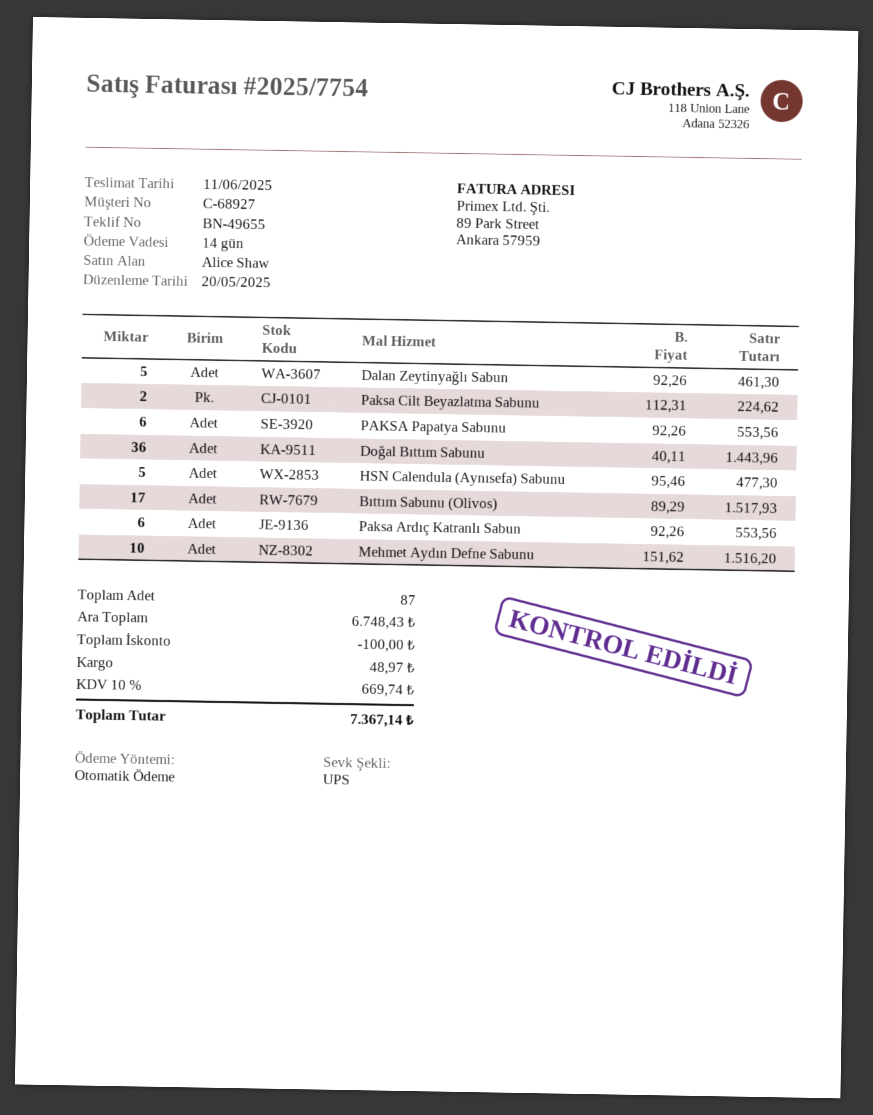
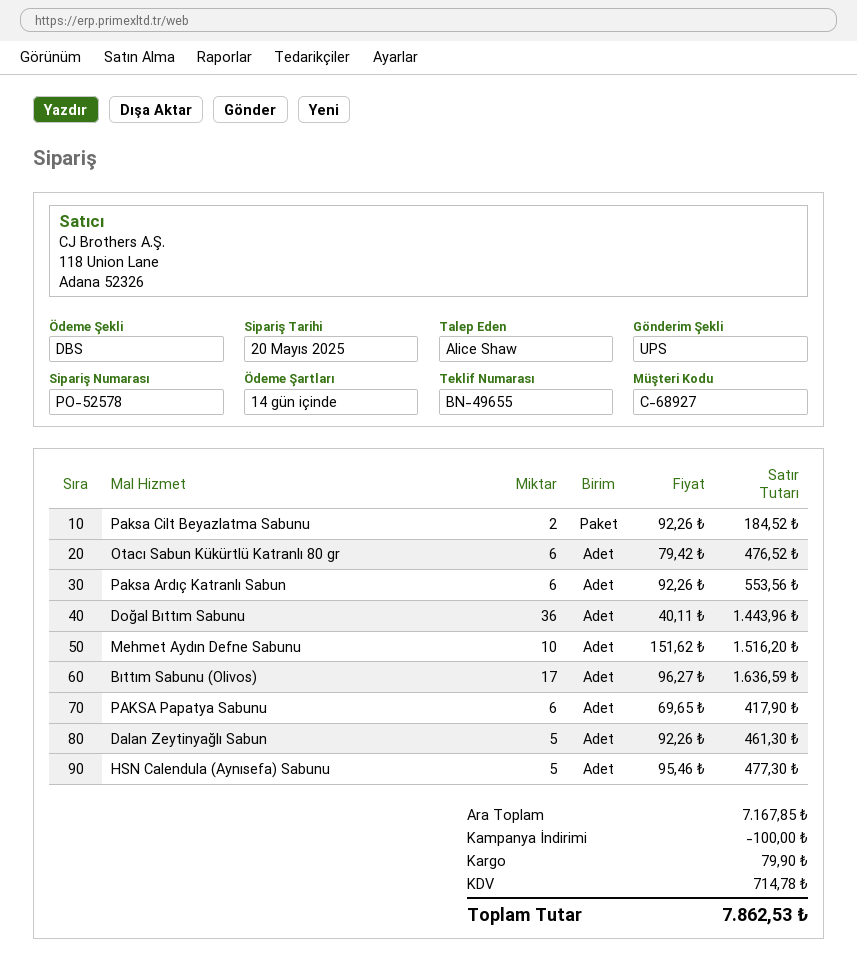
Paksa Cilt Beyazlatma Sabunu: 2 x 112.31 = 224.62 -> 2 x 92.26 = 184.52
PAKSA Papatya Sabunu: 6 x 92.26 = 553.56 -> 6 x 69.65 = 417.90
Bıttım Sabunu (Olivos): 17 x 89.29 = 1517.93 -> 17 x 96.27 = 1636.59
Otacı Sabun Kükürtlü Katranlı 80 gr: none -> 6 x 79.42 = 476.52
subtotal: 6748.43 -> 7167.85
shipping: 48.97 -> 79.90
tax: 669.74 -> 714.78
total: 7367.14 -> 7862.53

